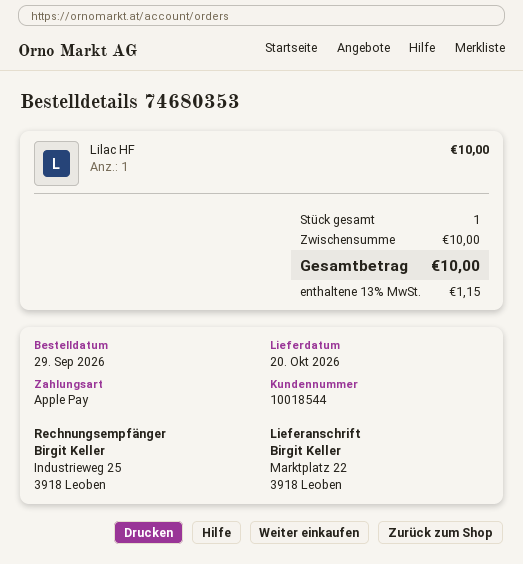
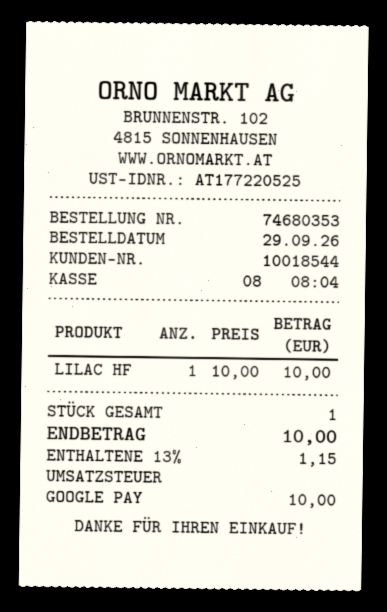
payment method: Apple Pay -> Google Pay

